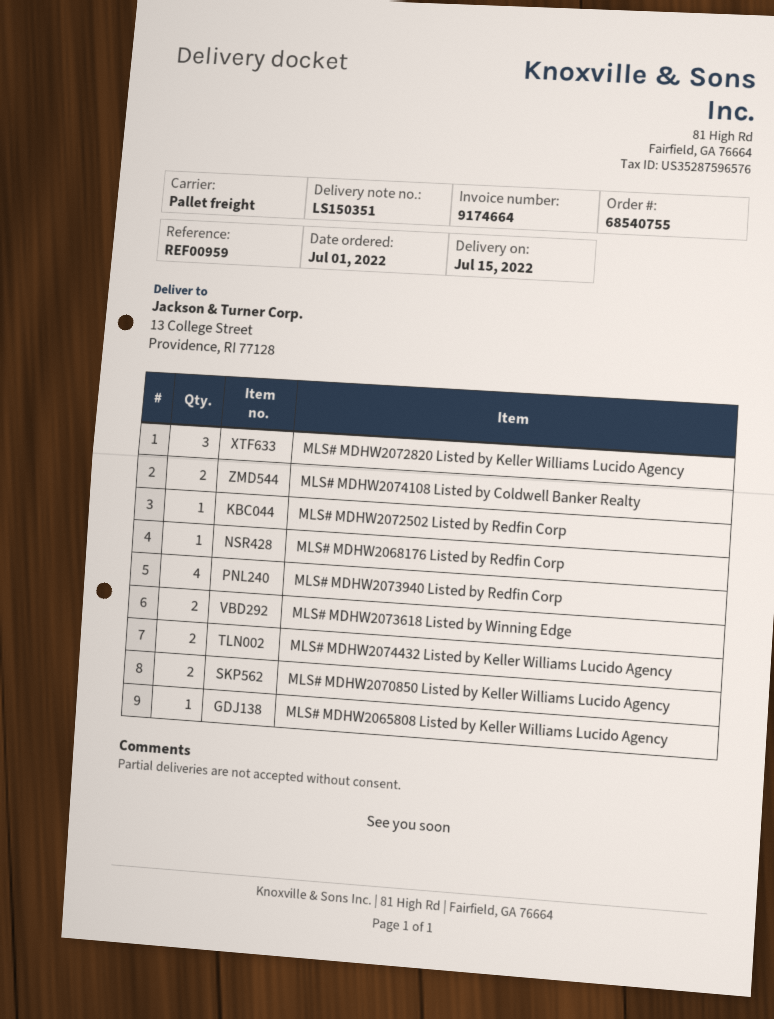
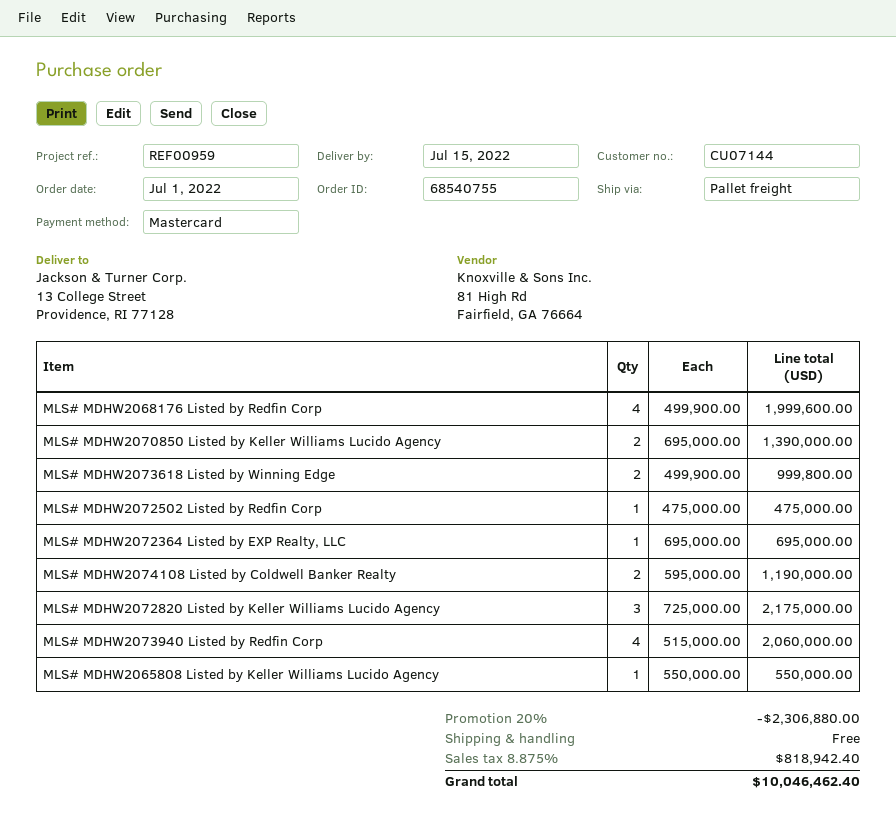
MLS# MDHW2068176 Listed by Redfin Corp: 1 -> 4
MLS# MDHW2074432 Listed by Keller Williams Lucido Agency: 2 -> none
MLS# MDHW2072364 Listed by EXP Realty, LLC: none -> 1

